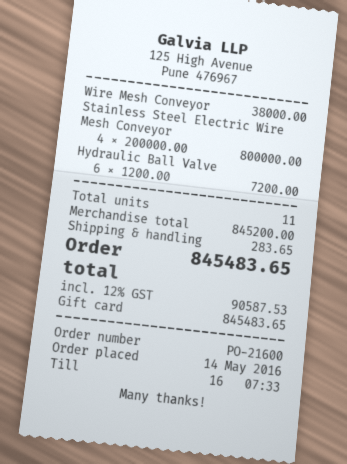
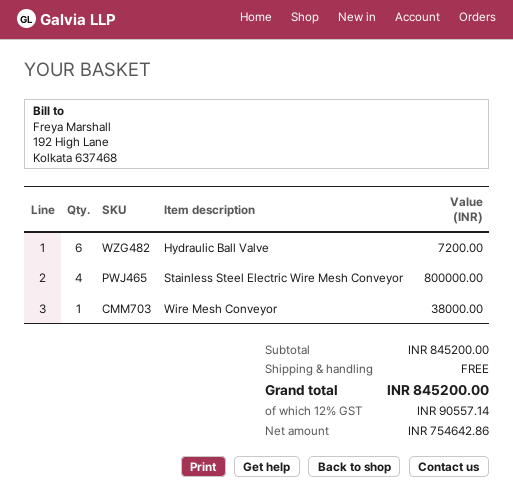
shipping: 283.65 -> 0.00
tax: 12% = 90587.53 -> 12% = 90557.14
total: 845483.65 -> 845200.00

